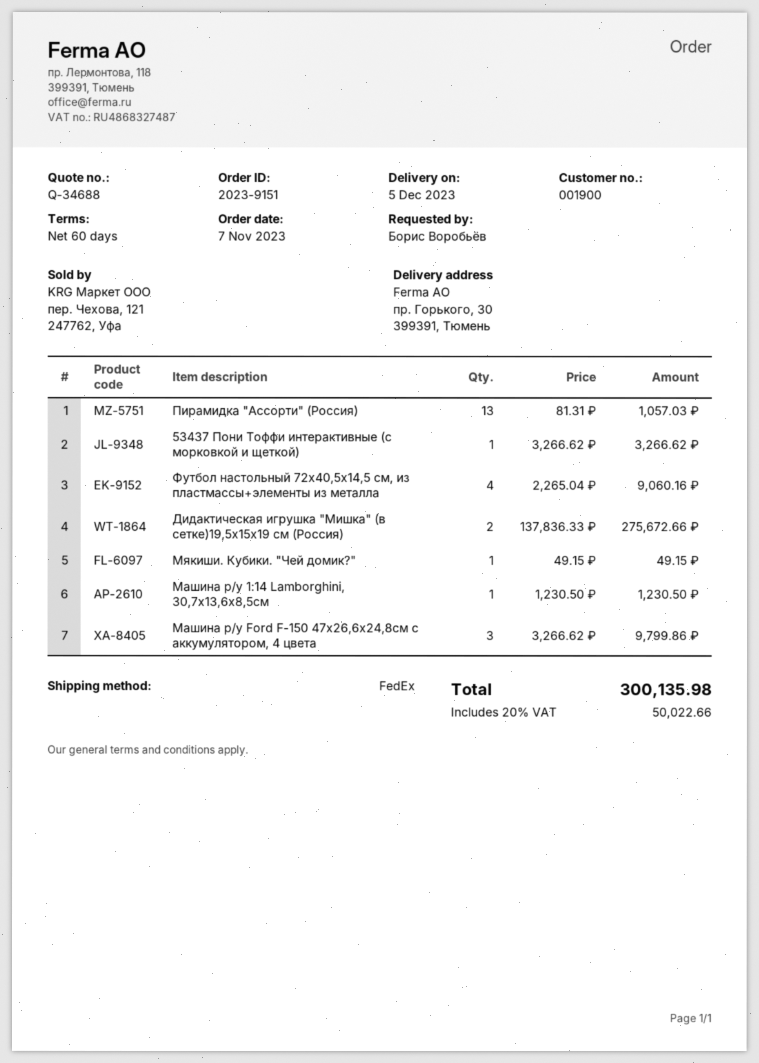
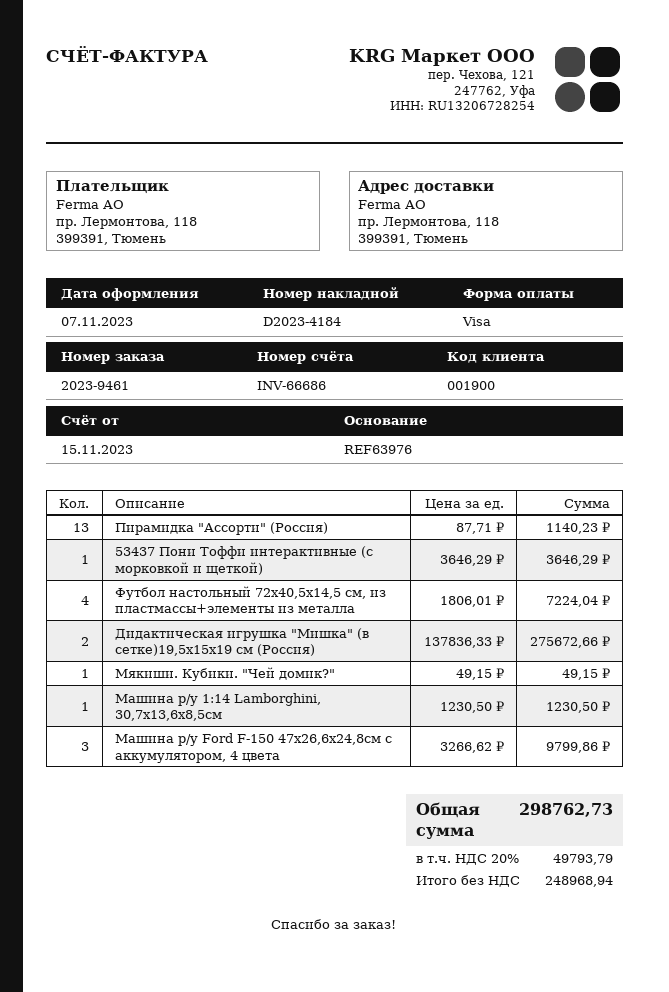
order number: 2023-9151 -> 2023-9461
ship to: пр. Горького, 30, 399391, Тюмень -> пр. Лермонтова, 118, 399391, Тюмень
Пирамидка "Ассорти" (Россия): 13 x 81.31 = 1057.03 -> 13 x 87.71 = 1140.23
53437 Пони Тоффи интерактивные (с морковкой и щеткой): 1 x 3266.62 = 3266.62 -> 1 x 3646.29 = 3646.29
Футбол настольный 72х40,5х14,5 см, из пластмассы+элементы из металла: 4 x 2265.04 = 9060.16 -> 4 x 1806.01 = 7224.04
tax: 20% = 50022.66 -> 20% = 49793.79
total: 300135.98 -> 298762.73

